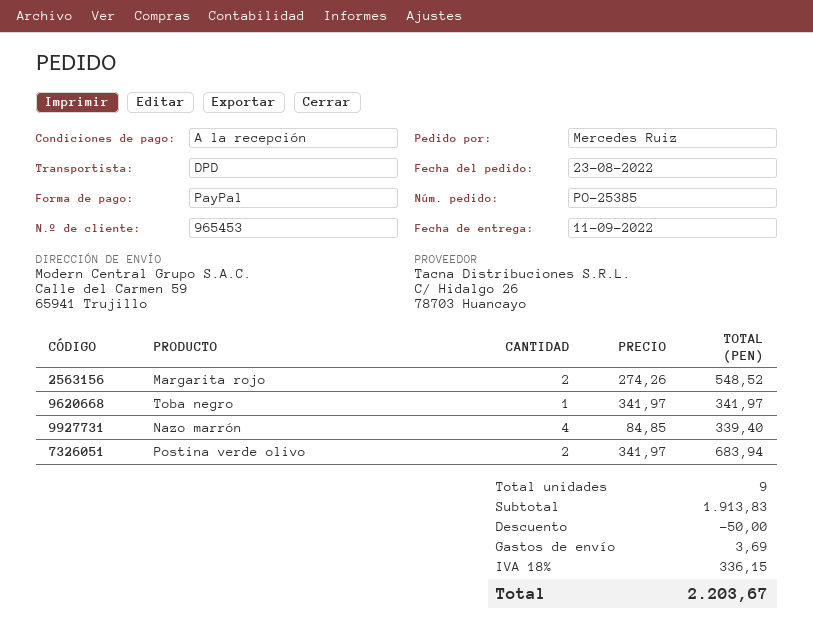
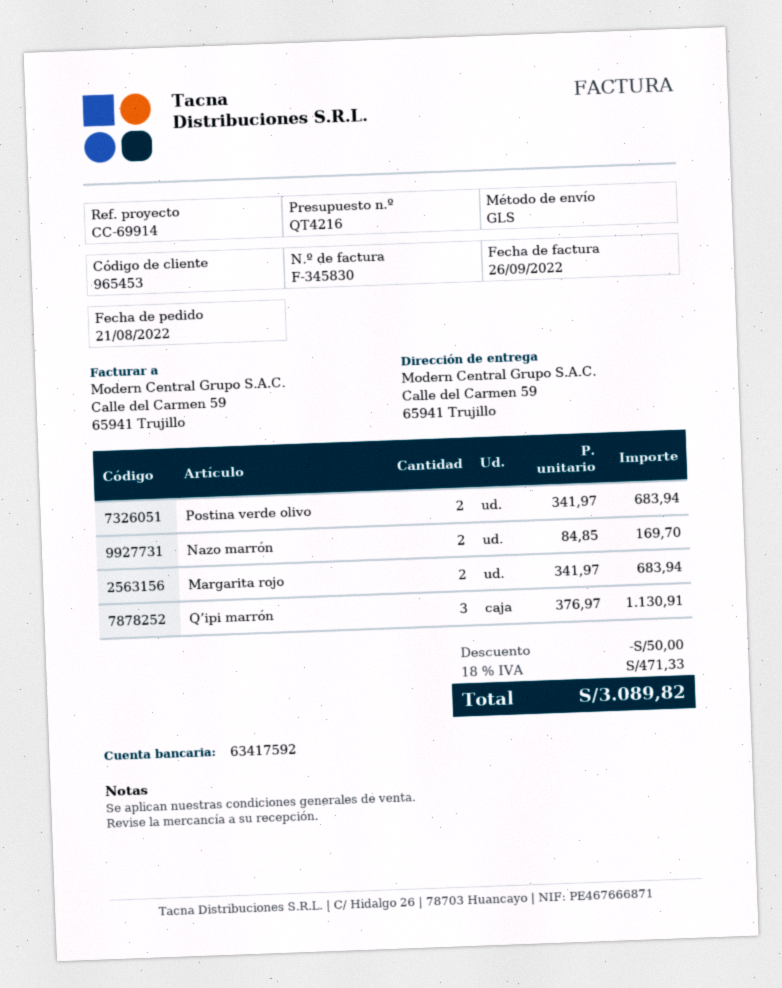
order date: 2022-08-23 -> 2022-08-21
shipping method: DPD -> GLS
Margarita rojo: 2 x 274.26 = 548.52 -> 2 x 341.97 = 683.94
Toba negro: 1 x 341.97 = 341.97 -> none
Nazo marrón: 4 x 84.85 = 339.40 -> 2 x 84.85 = 169.70
Q’ipi marrón: none -> 3 x 376.97 = 1130.91
shipping: 3.69 -> none
tax: 18% = 336.15 -> 18% = 471.33
total: 2203.67 -> 3089.82

